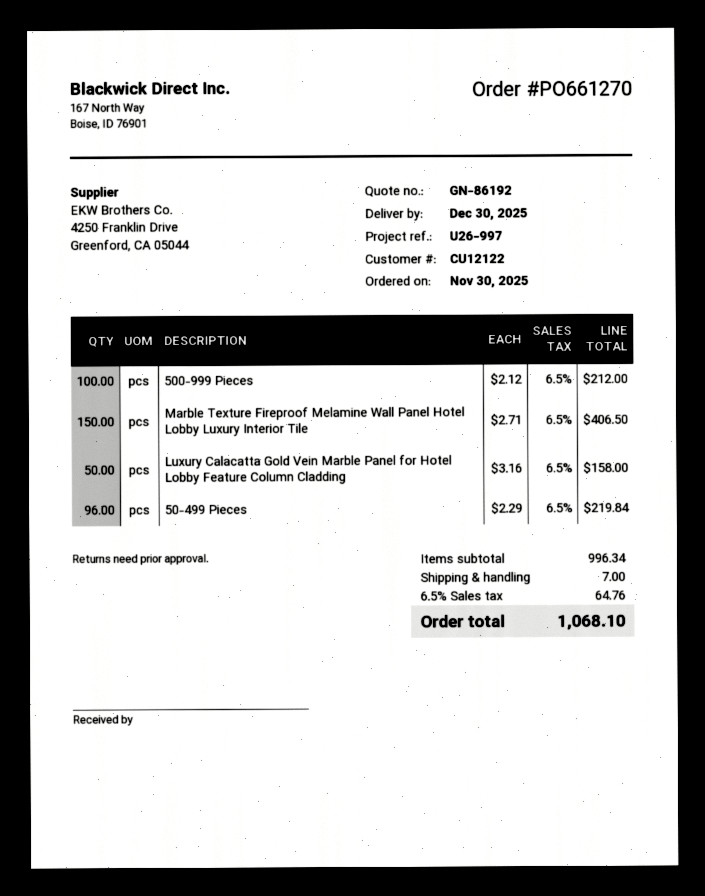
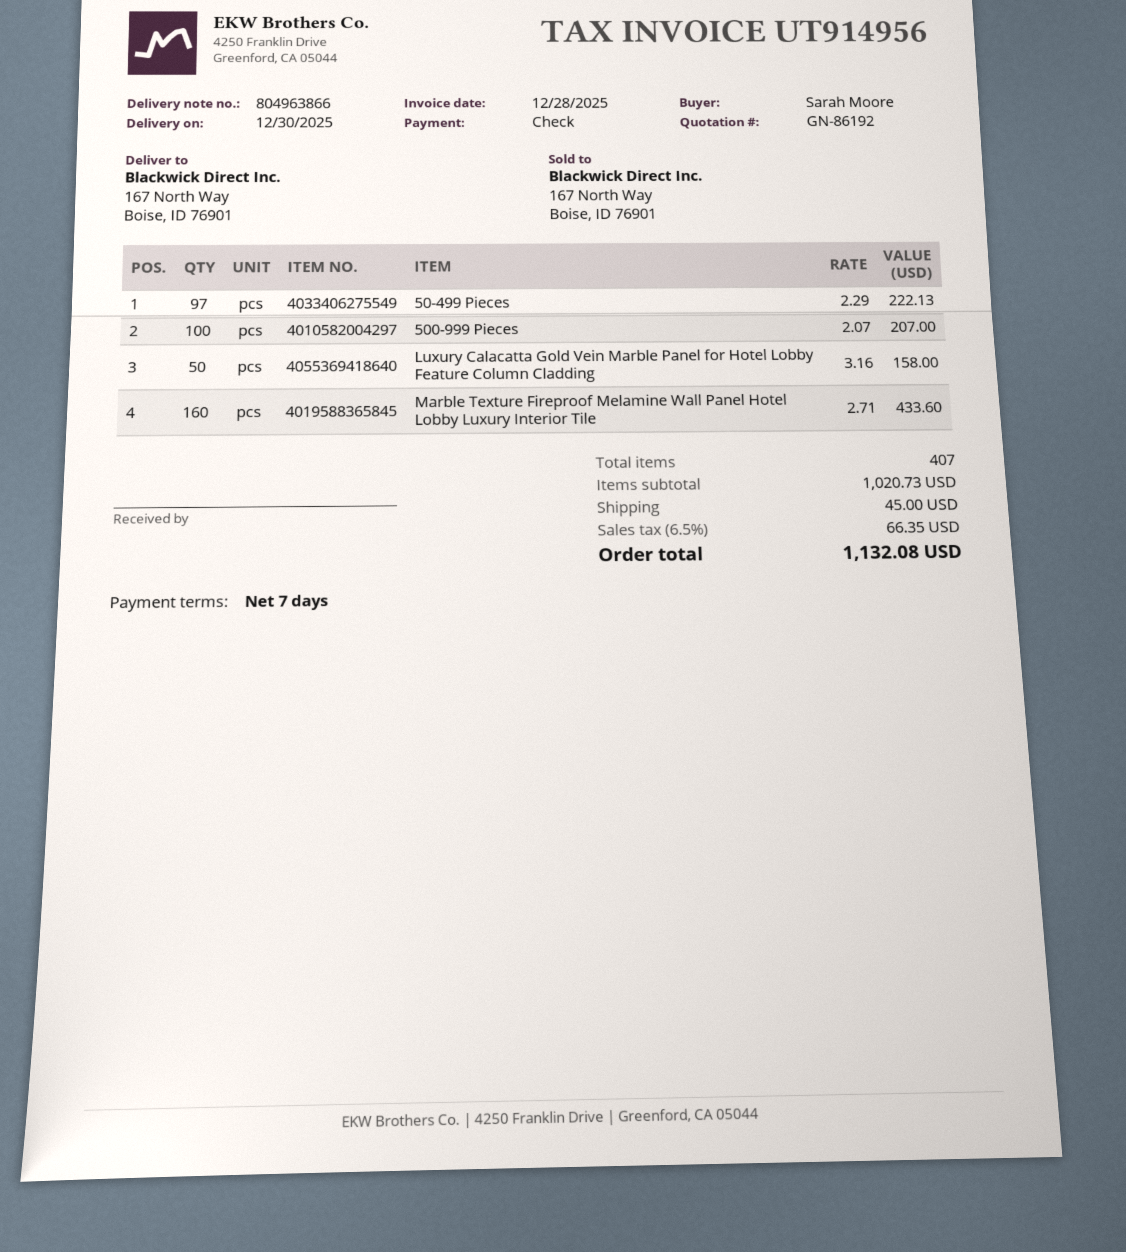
500-999 Pieces: 100 x 2.12 = 212.00 -> 100 x 2.07 = 207.00
Marble Texture Fireproof Melamine Wall Panel Hotel Lobby Luxury Interior Tile: 150 x 2.71 = 406.50 -> 160 x 2.71 = 433.60
50-499 Pieces: 96 x 2.29 = 219.84 -> 97 x 2.29 = 222.13
subtotal: 996.34 -> 1020.73
shipping: 7.00 -> 45.00
tax: 6.5% = 64.76 -> 6.5% = 66.35
total: 1068.10 -> 1132.08

